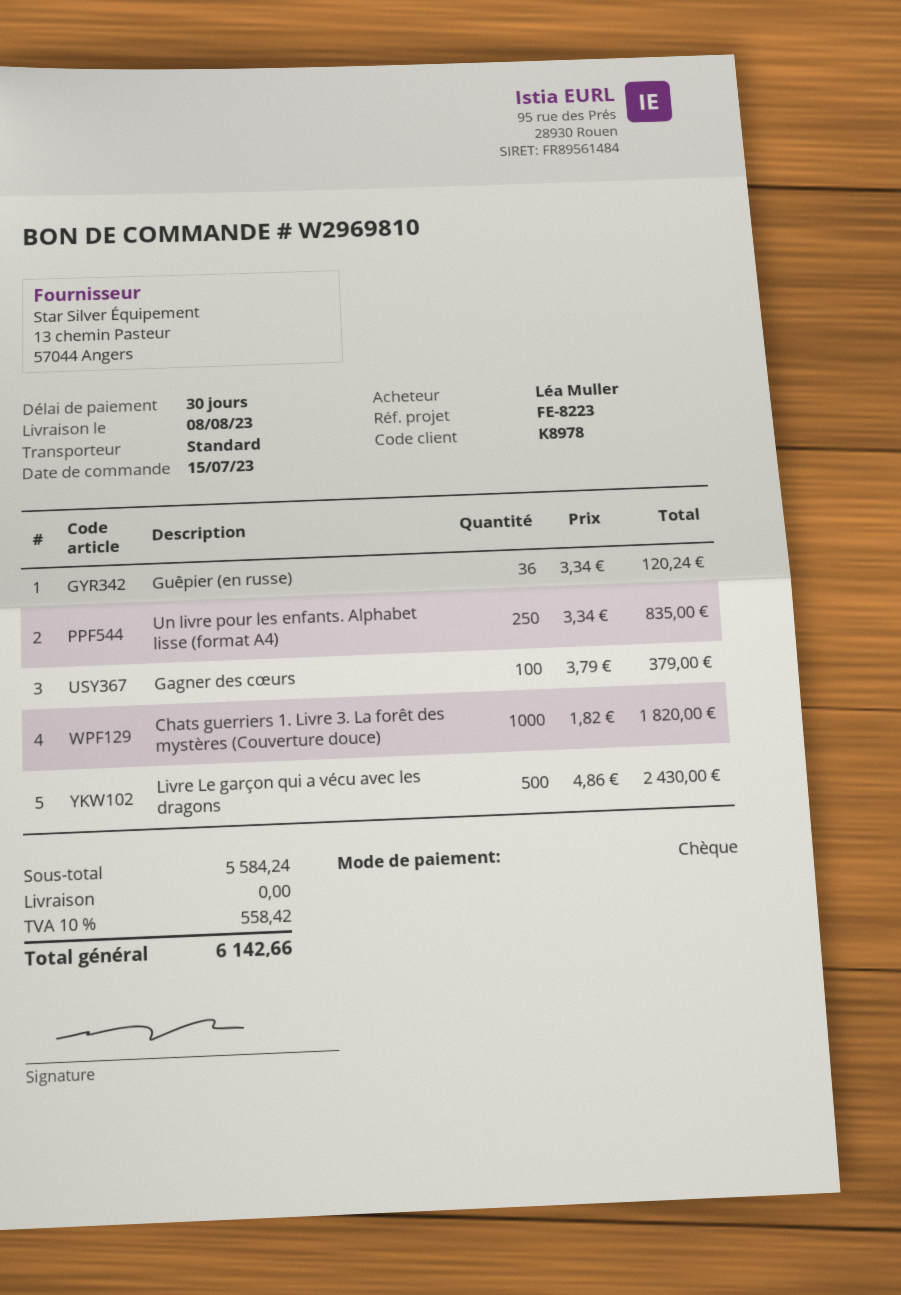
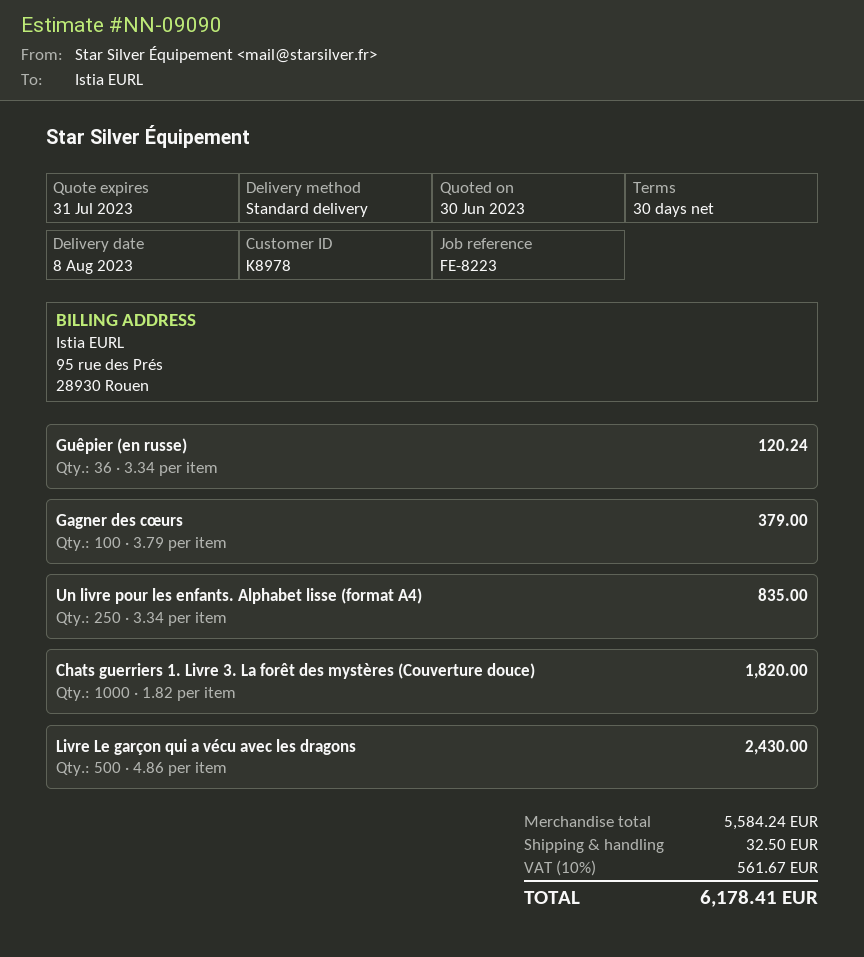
shipping: 0.00 -> 32.50
tax: 10% = 558.42 -> 10% = 561.67
total: 6142.66 -> 6178.41

